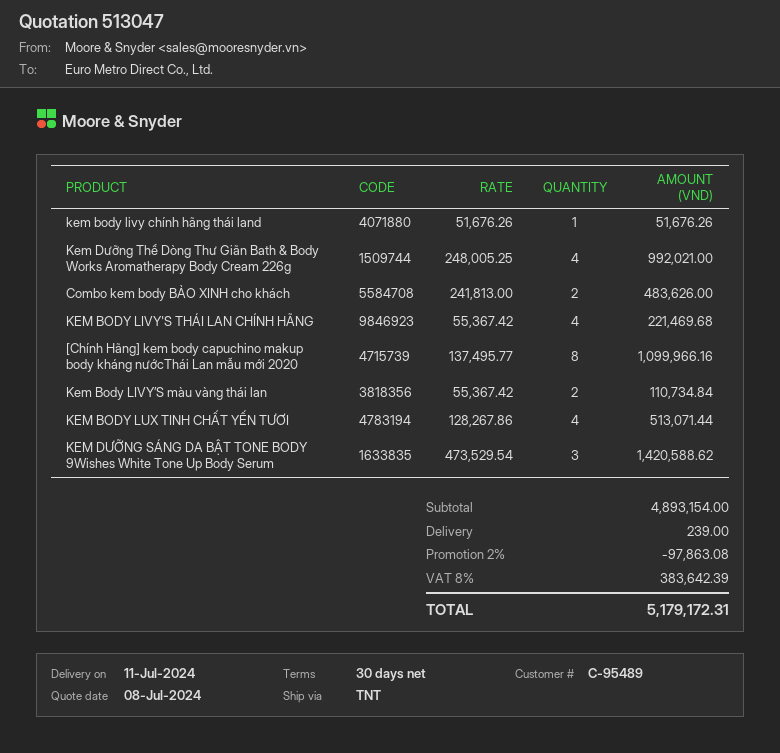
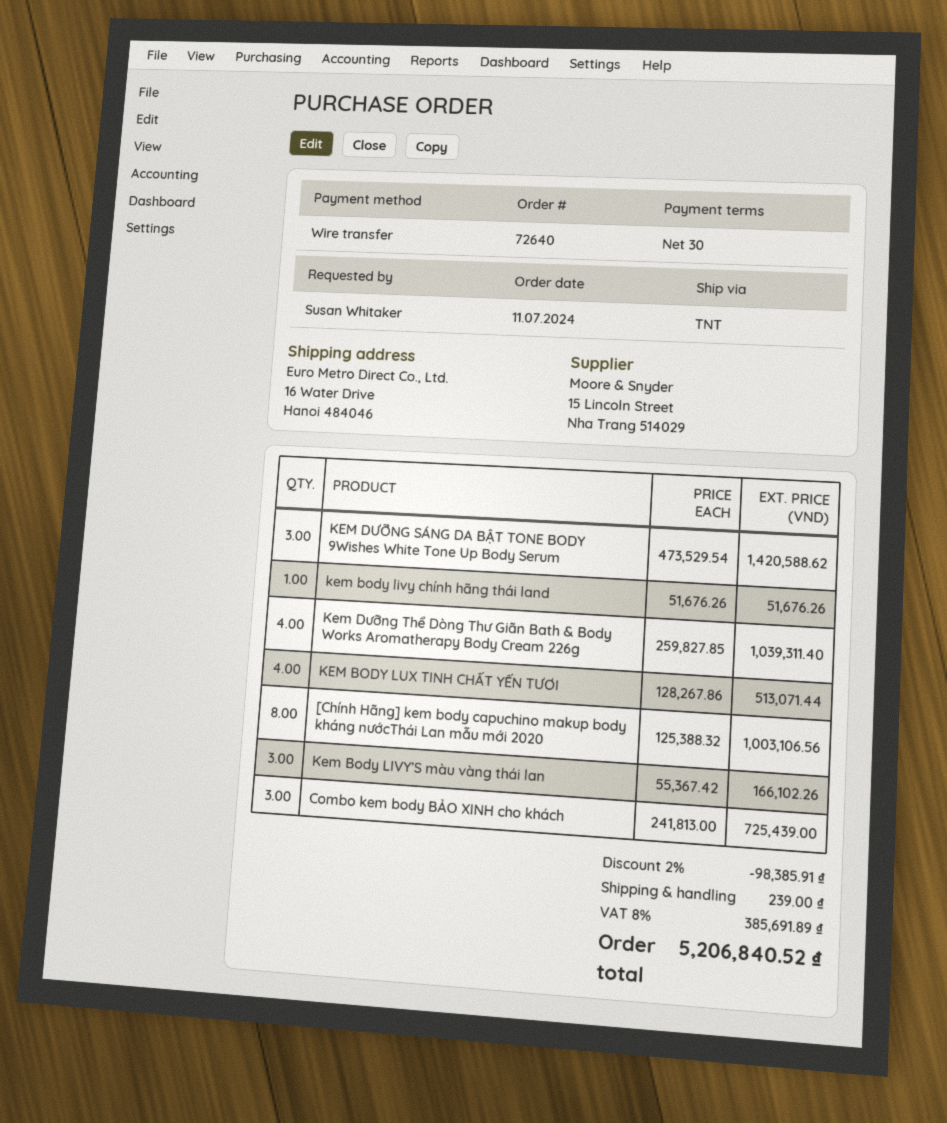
Kem Dưỡng Thể Dòng Thư Giãn Bath & Body Works Aromatherapy Body Cream 226g: 4 x 248005.25 = 992021.00 -> 4 x 259827.85 = 1039311.40
Combo kem body BẢO XINH cho khách: 2 x 241813.00 = 483626.00 -> 3 x 241813.00 = 725439.00
KEM BODY LIVY'S THÁI LAN CHÍNH HÃNG: 4 x 55367.42 = 221469.68 -> none
[Chính Hãng] kem body capuchino makup body kháng nướcThái Lan mẫu mới 2020: 8 x 137495.77 = 1099966.16 -> 8 x 125388.32 = 1003106.56
Kem Body LIVY’S màu vàng thái lan: 2 x 55367.42 = 110734.84 -> 3 x 55367.42 = 166102.26
discount: 2% = 97863.08 -> 2% = 98385.91
tax: 8% = 383642.39 -> 8% = 385691.89
total: 5179172.31 -> 5206840.52

